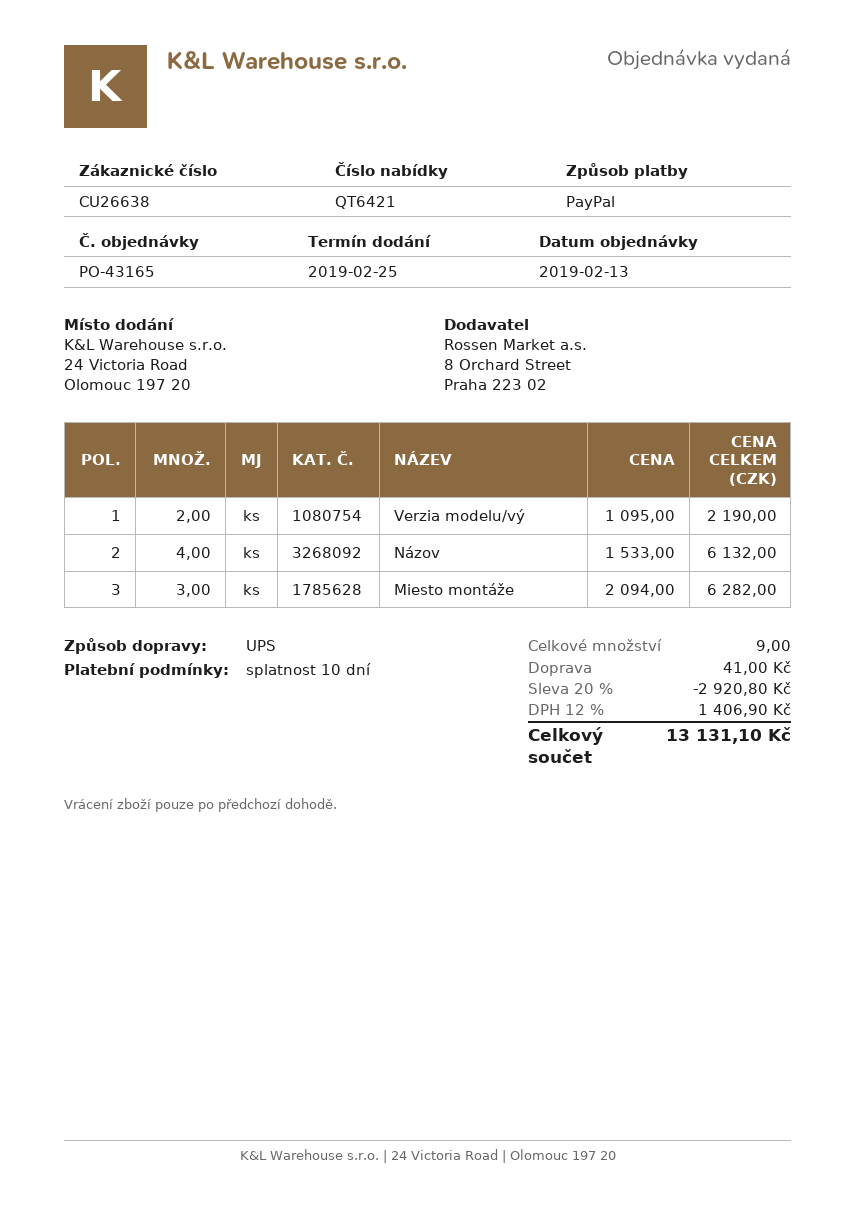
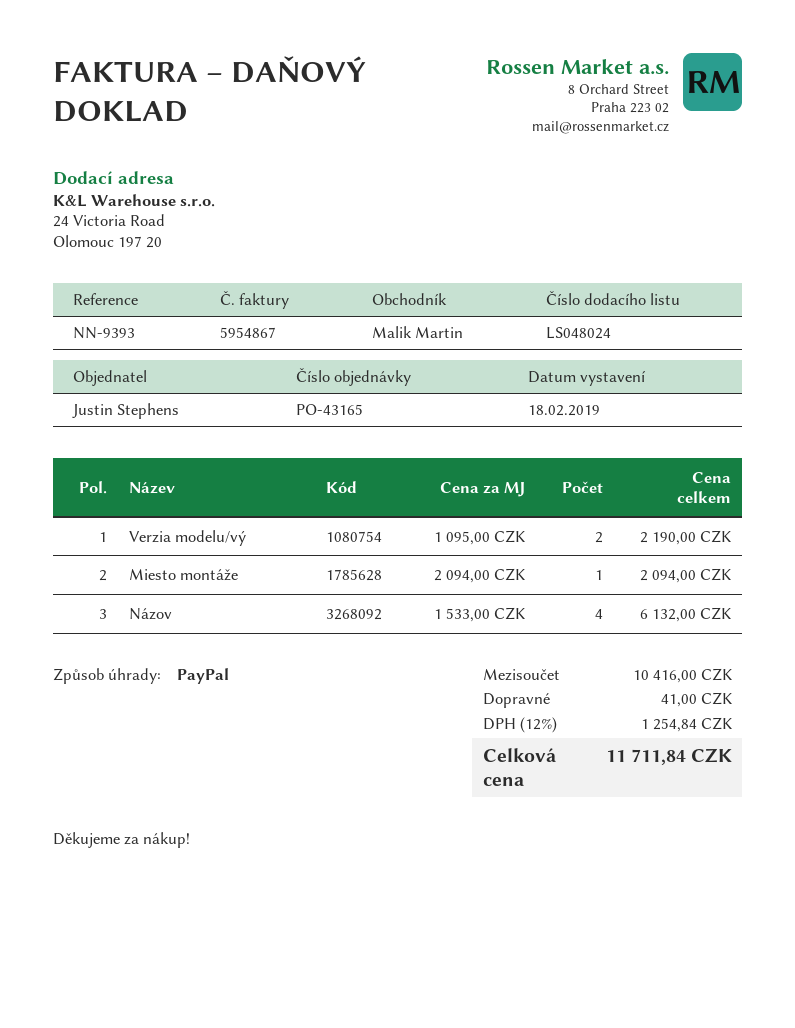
Miesto montáže: 3 x 2094.00 = 6282.00 -> 1 x 2094.00 = 2094.00
discount: 20% = 2920.80 -> none
tax: 12% = 1406.90 -> 12% = 1254.84
total: 13131.10 -> 11711.84

